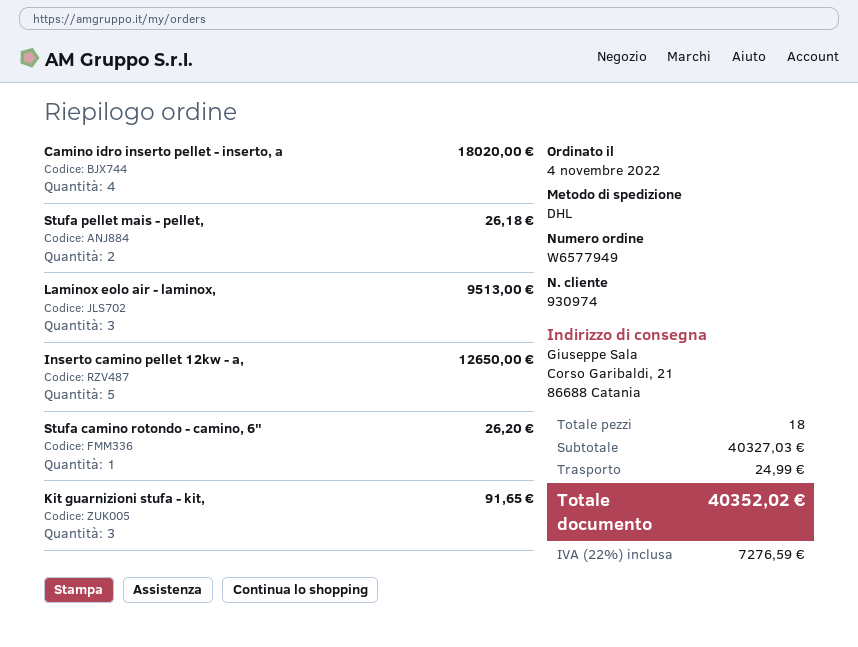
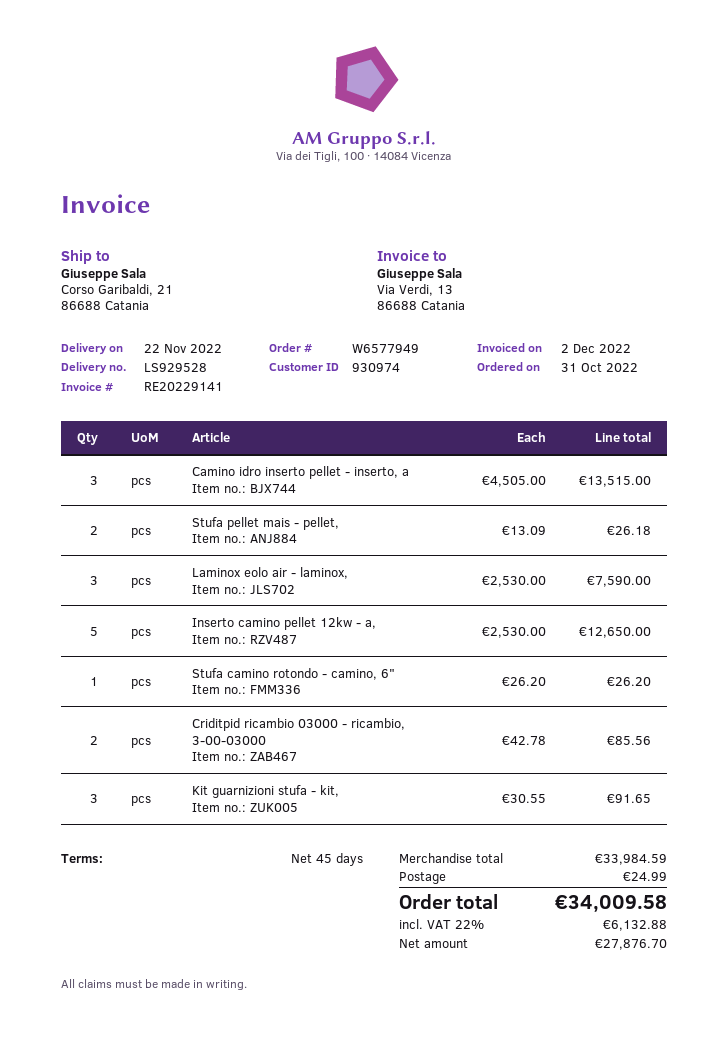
order date: 2022-11-04 -> 2022-10-31
Camino idro inserto pellet - inserto, a: 4 for 18020.00 -> 3 for 13515.00
Laminox eolo air - laminox,: 3 for 9513.00 -> 3 for 7590.00
Criditpid ricambio 03000 - ricambio, 3-00-03000: none -> 2 for 85.56
subtotal: 40327.03 -> 33984.59
tax: 22% = 7276.59 -> 22% = 6132.88
total: 40352.02 -> 34009.58

